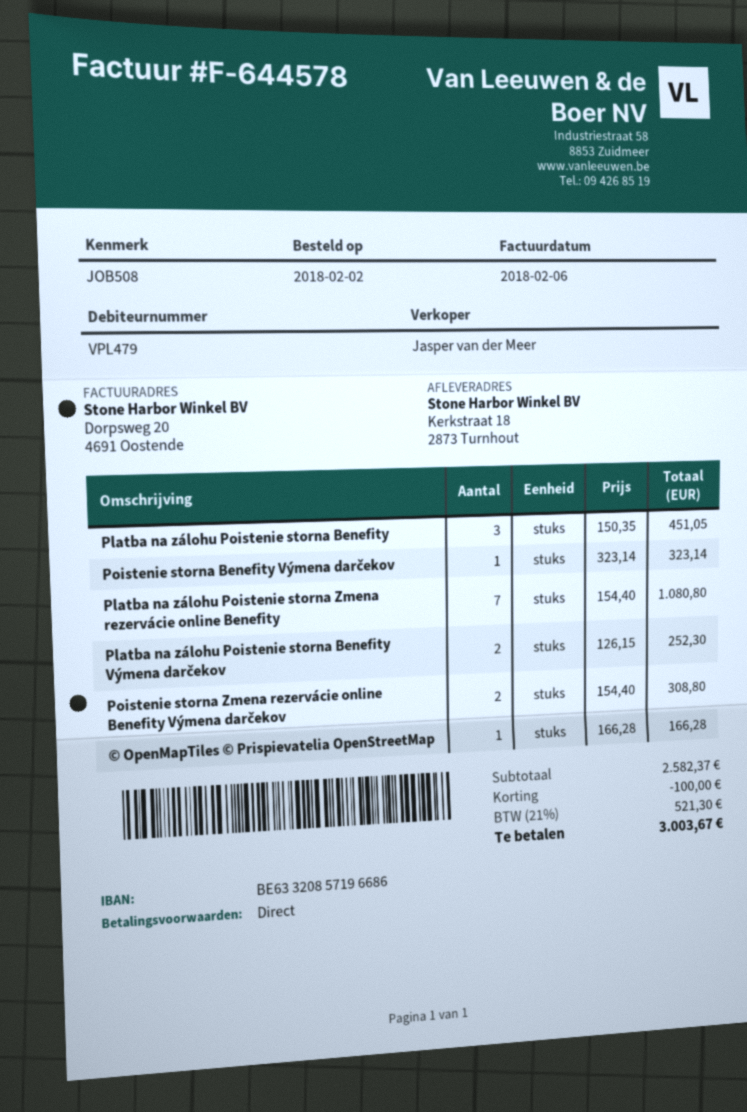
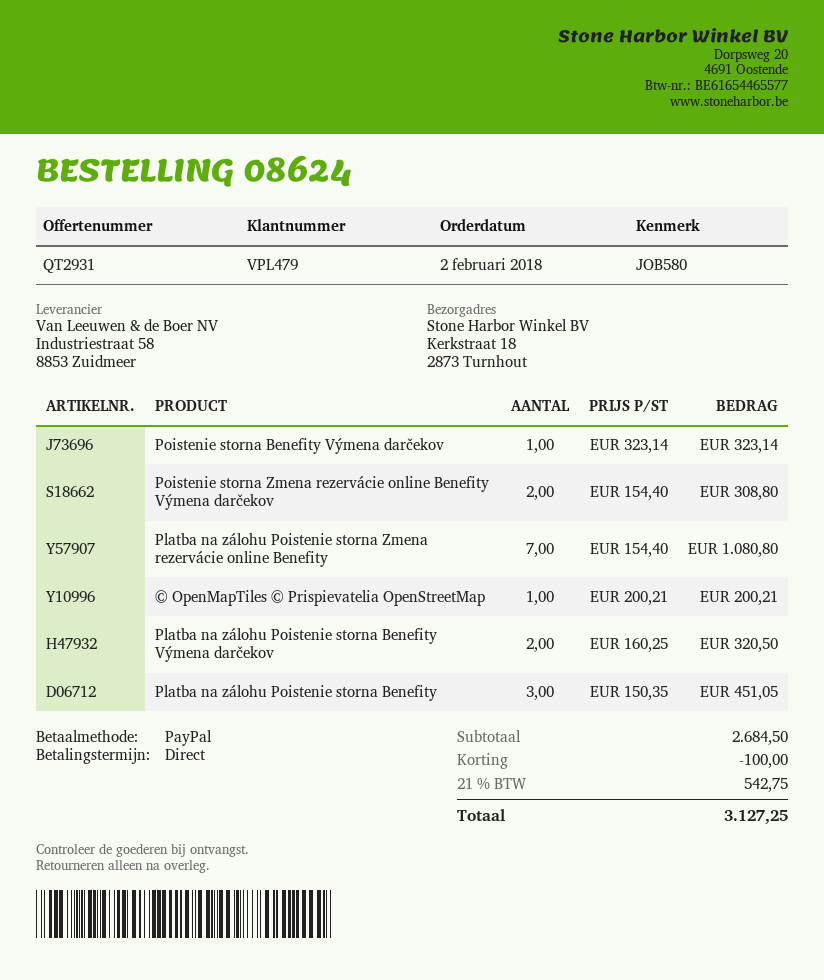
reference: JOB508 -> JOB580
Platba na zálohu Poistenie storna Benefity Výmena darčekov: 2 x 126.15 = 252.30 -> 2 x 160.25 = 320.50
© OpenMapTiles © Prispievatelia OpenStreetMap: 1 x 166.28 = 166.28 -> 1 x 200.21 = 200.21
subtotal: 2582.37 -> 2684.50
tax: 21% = 521.30 -> 21% = 542.75
total: 3003.67 -> 3127.25

